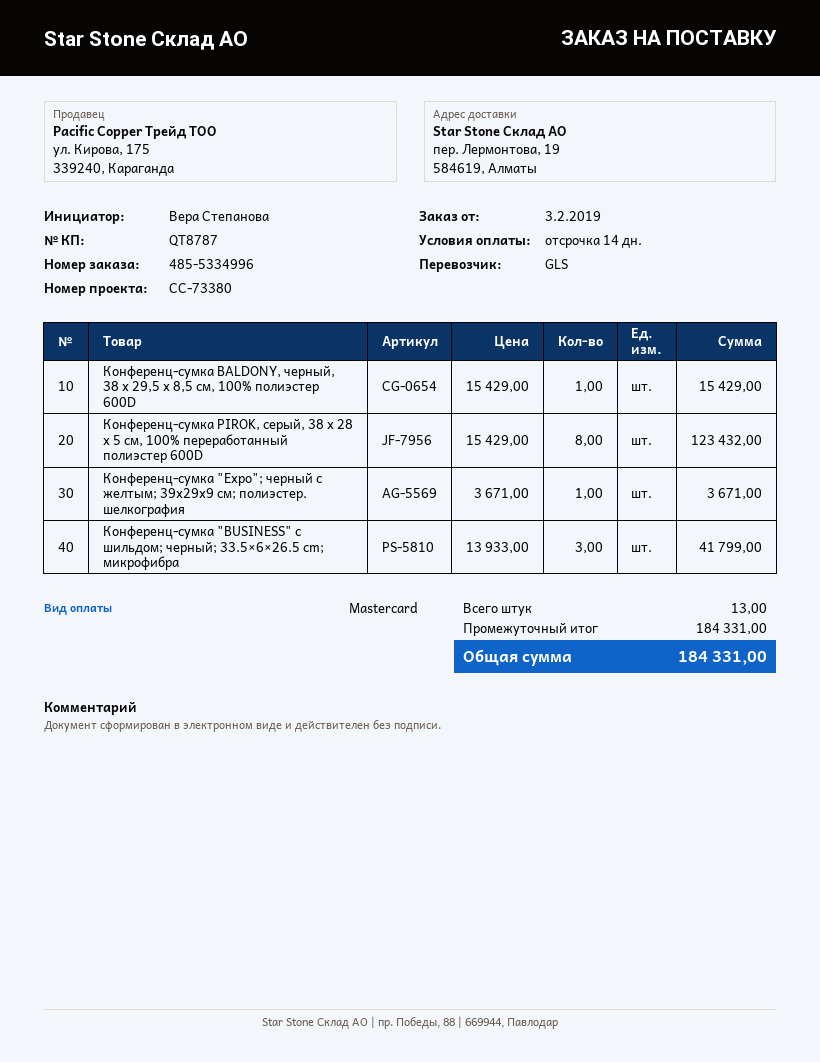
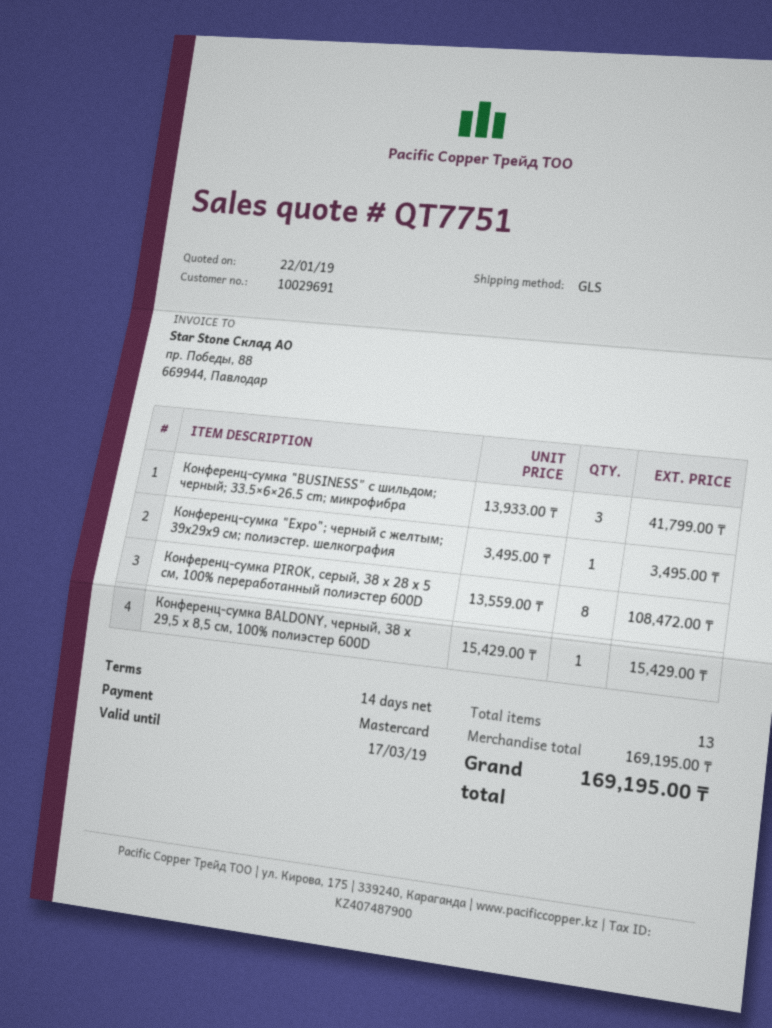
quote number: QT8787 -> QT7751
Конференц-сумка PIROK, серый, 38 х 28 x 5 см, 100% переработанный полиэстер 600D: 8 x 15429.00 = 123432.00 -> 8 x 13559.00 = 108472.00
Конференц-сумка "Expo"; черный с желтым; 39х29х9 см; полиэстер. шелкография: 1 x 3671.00 = 3671.00 -> 1 x 3495.00 = 3495.00
subtotal: 184331.00 -> 169195.00
total: 184331.00 -> 169195.00

